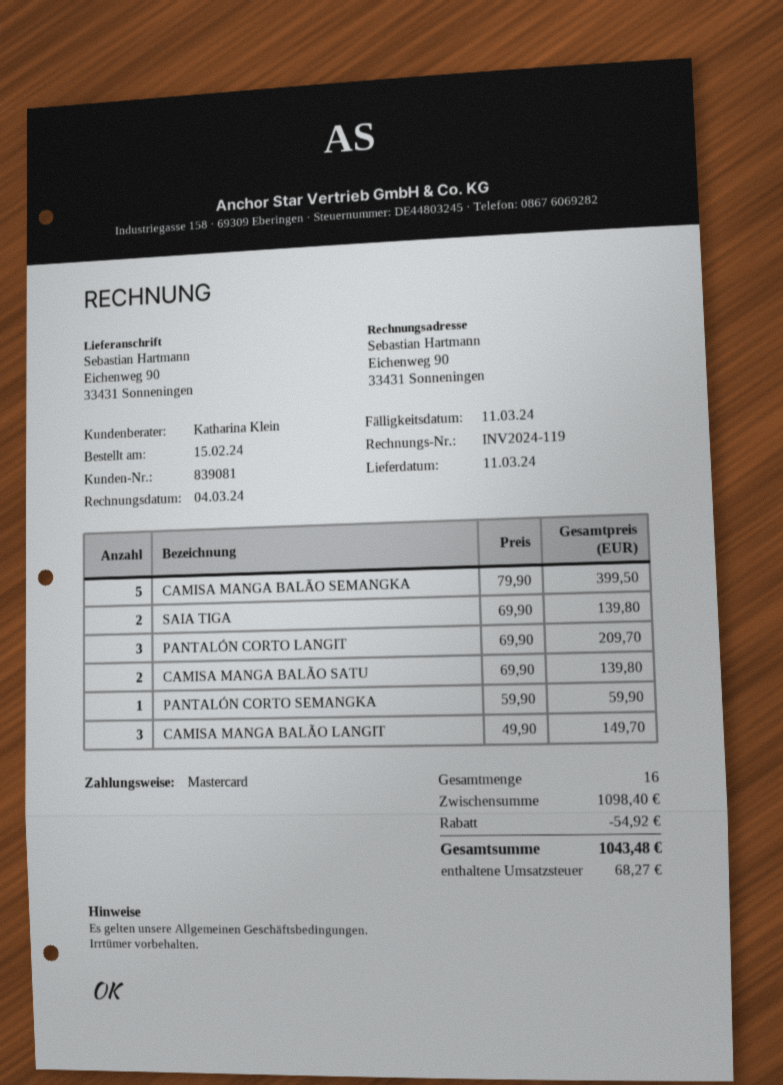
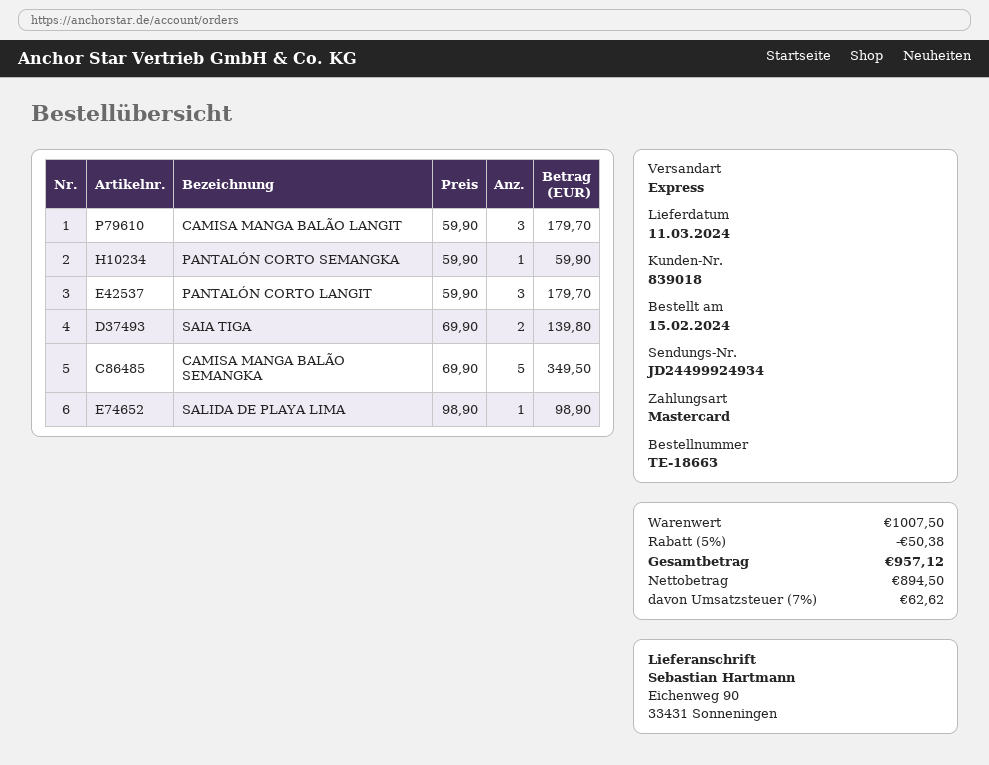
customer number: 839081 -> 839018
CAMISA MANGA BALÃO SEMANGKA: 5 x 79.90 = 399.50 -> 5 x 69.90 = 349.50
PANTALÓN CORTO LANGIT: 3 x 69.90 = 209.70 -> 3 x 59.90 = 179.70
CAMISA MANGA BALÃO SATU: 2 x 69.90 = 139.80 -> none
CAMISA MANGA BALÃO LANGIT: 3 x 49.90 = 149.70 -> 3 x 59.90 = 179.70
SALIDA DE PLAYA LIMA: none -> 1 x 98.90 = 98.90
subtotal: 1098.40 -> 1007.50
discount: 54.92 -> 50.38
tax: 68.27 -> 62.62
total: 1043.48 -> 957.12

